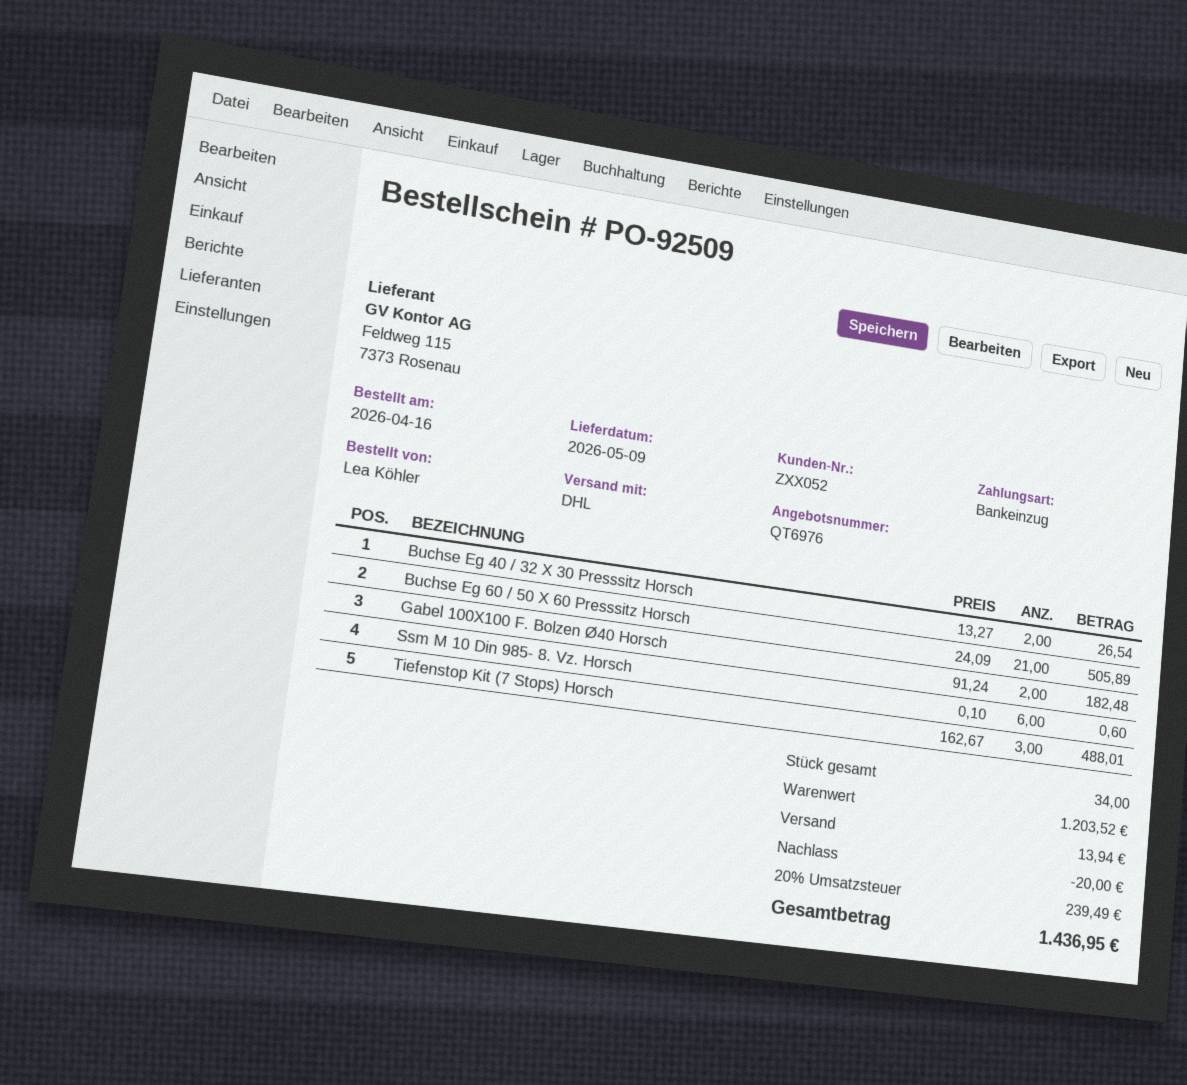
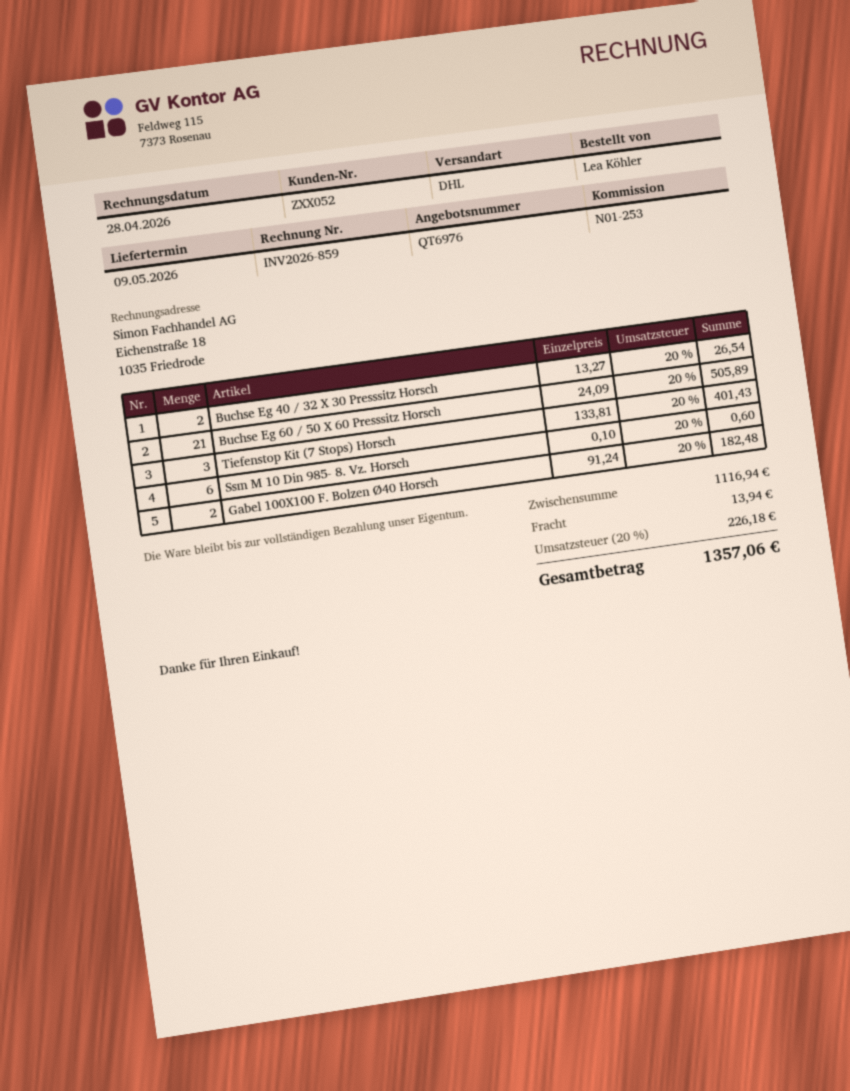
Tiefenstop Kit (7 Stops) Horsch: 3 x 162.67 = 488.01 -> 3 x 133.81 = 401.43
subtotal: 1203.52 -> 1116.94
discount: 20.00 -> none
tax: 20% = 239.49 -> 20% = 226.18
total: 1436.95 -> 1357.06

